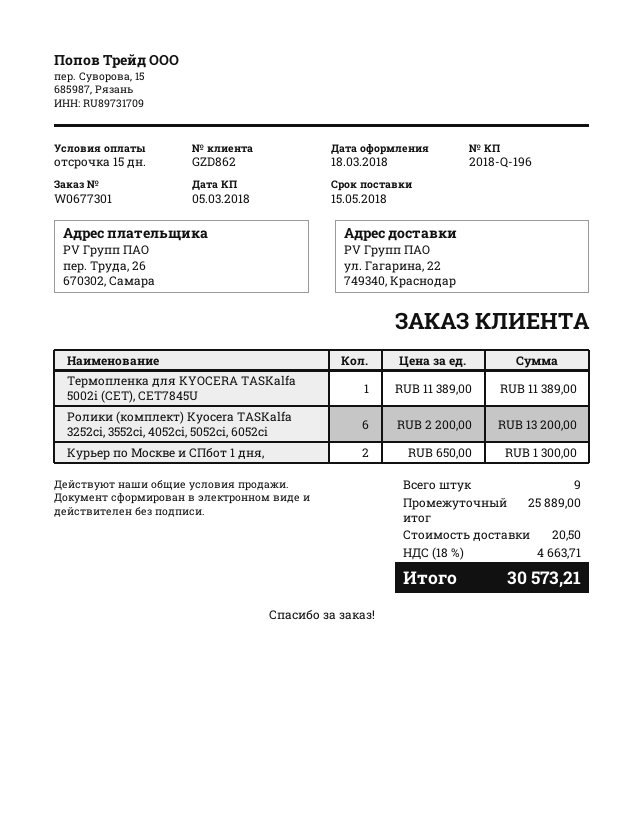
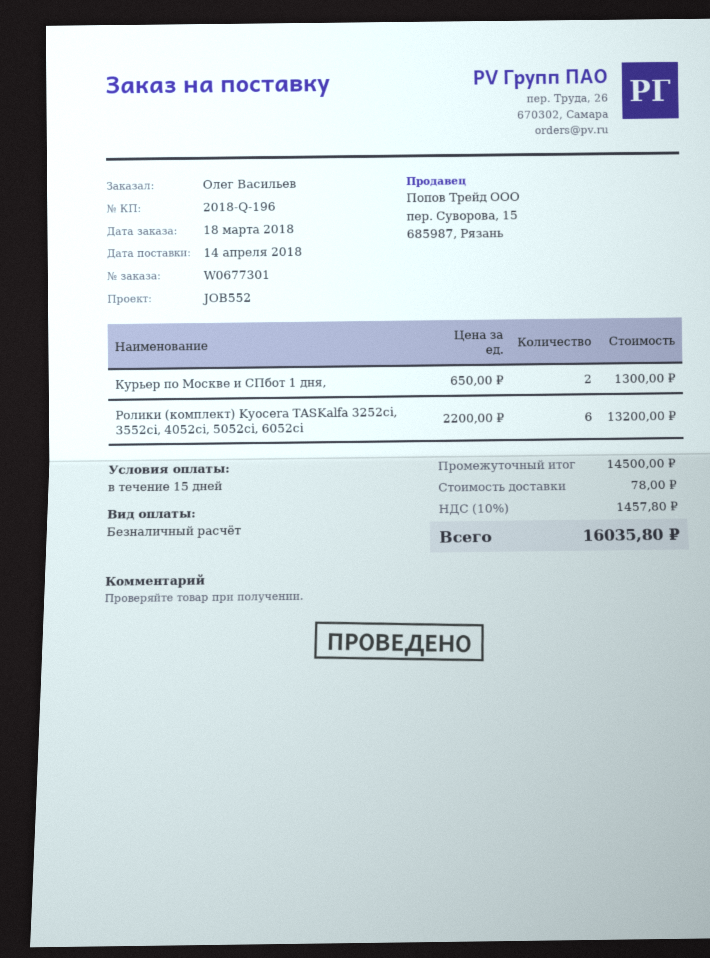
delivery date: 2018-05-15 -> 2018-04-14
Термопленка для KYOCERA TASKalfa 5002i (CET), CET7845U: 1 x 11389.00 = 11389.00 -> none
subtotal: 25889.00 -> 14500.00
shipping: 20.50 -> 78.00
tax: 18% = 4663.71 -> 10% = 1457.80
total: 30573.21 -> 16035.80

